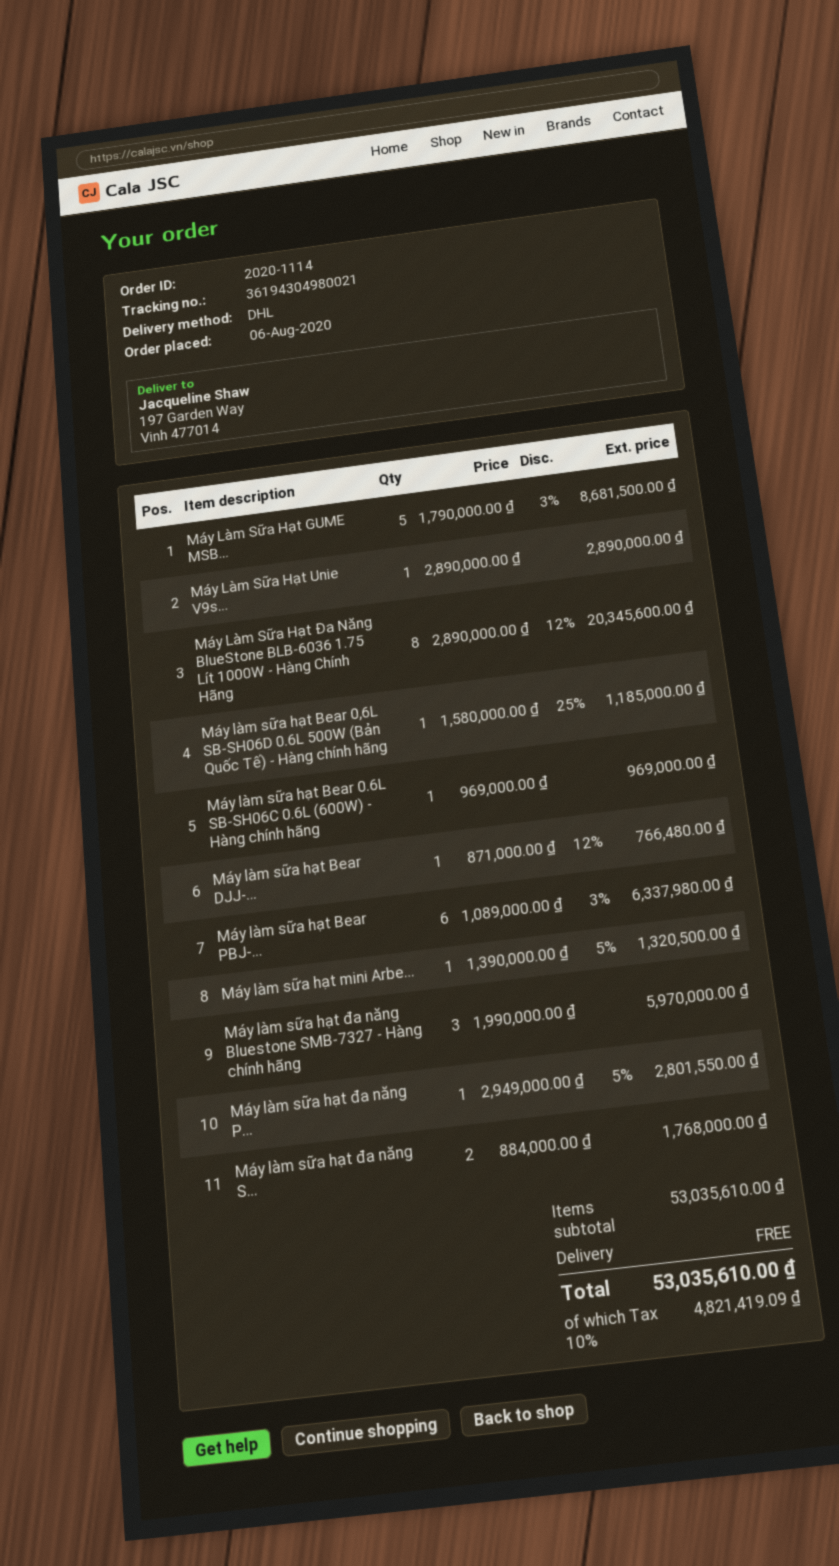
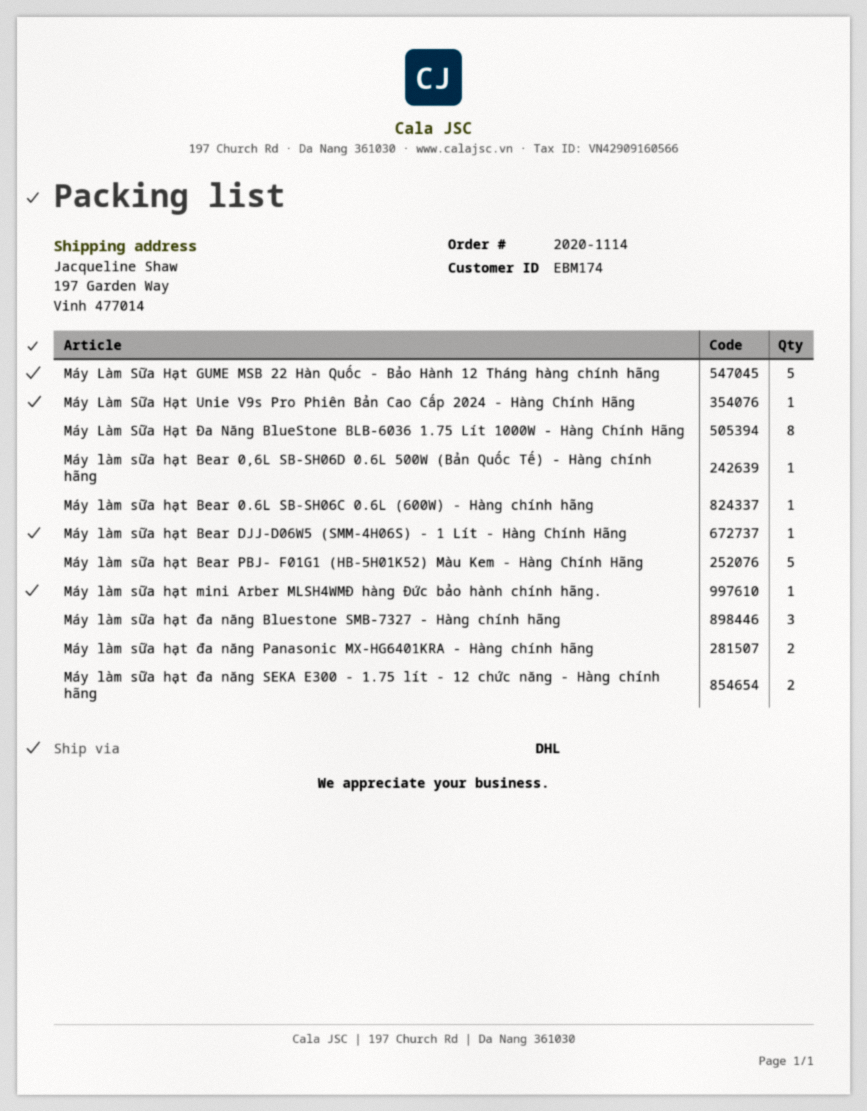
Máy làm sữa hạt Bear PBJ-...: 6 -> 5
Máy làm sữa hạt đa năng P...: 1 -> 2

